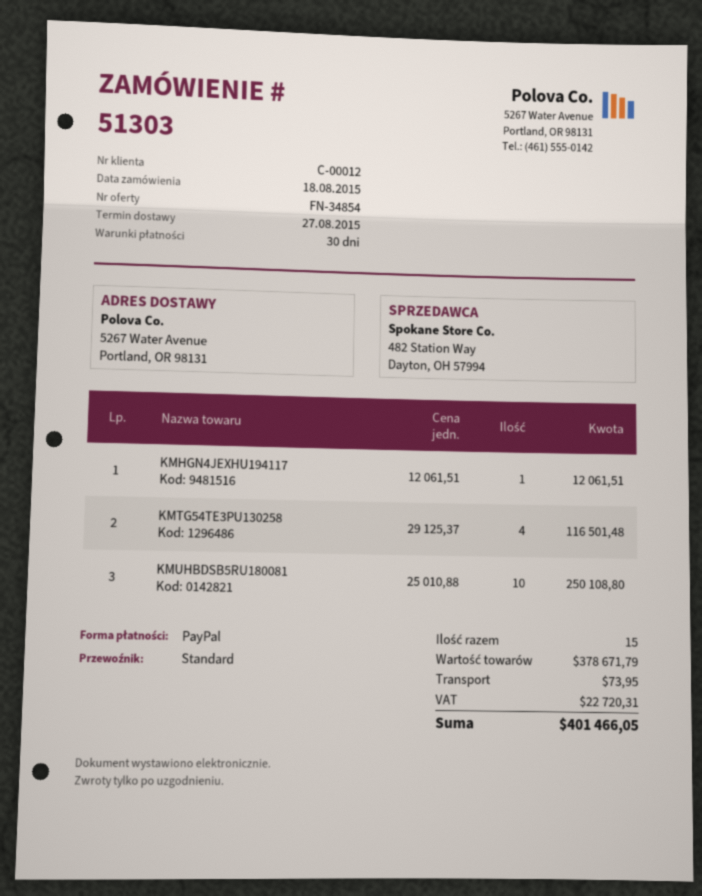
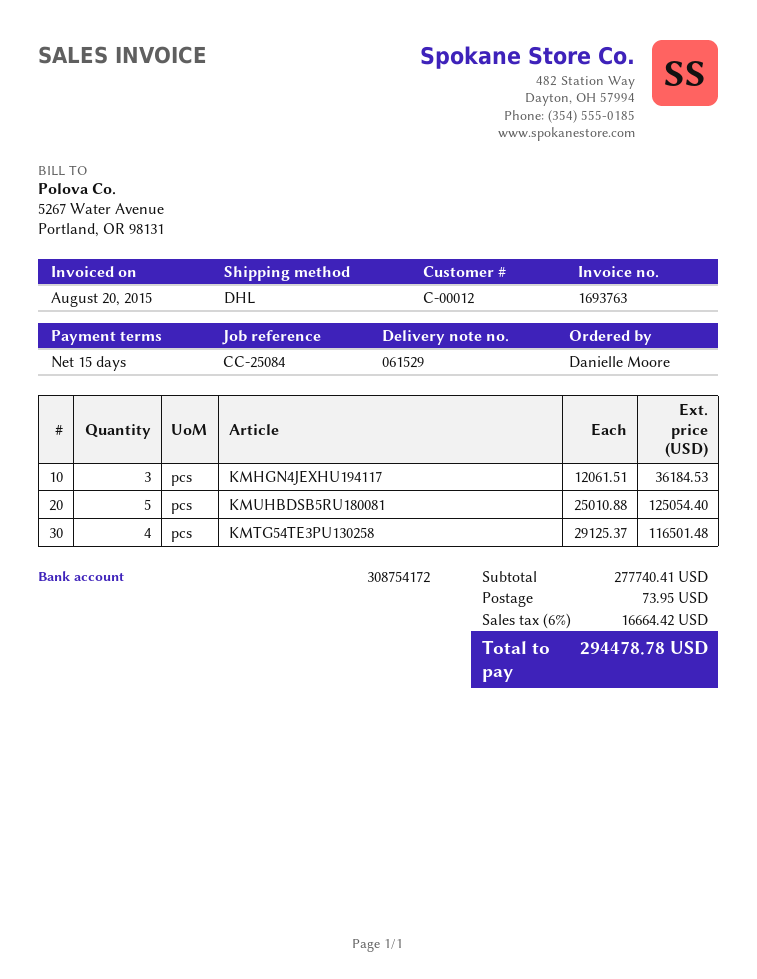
payment terms: 30 days -> 15 days
shipping method: standard -> DHL
KMHGN4JEXHU194117: 1 x 12061.51 = 12061.51 -> 3 x 12061.51 = 36184.53
KMUHBDSB5RU180081: 10 x 25010.88 = 250108.80 -> 5 x 25010.88 = 125054.40
subtotal: 378671.79 -> 277740.41
tax: 22720.31 -> 16664.42
total: 401466.05 -> 294478.78

